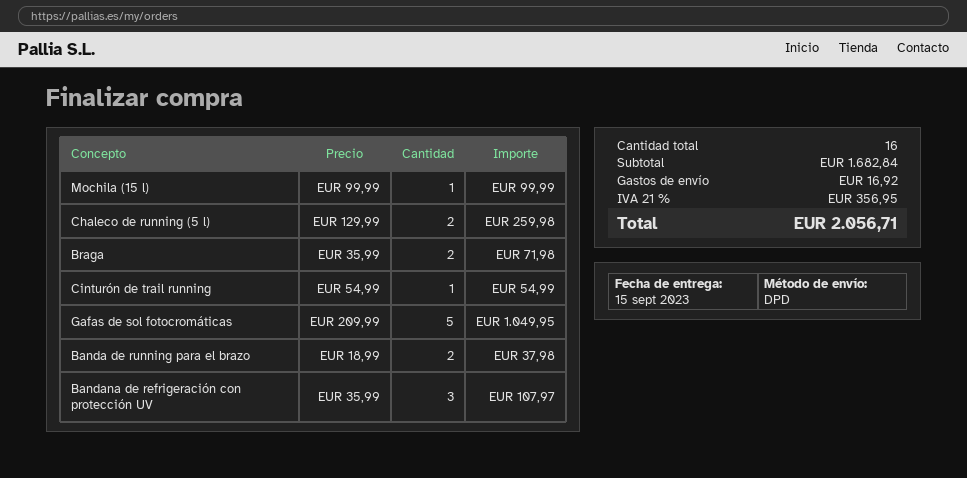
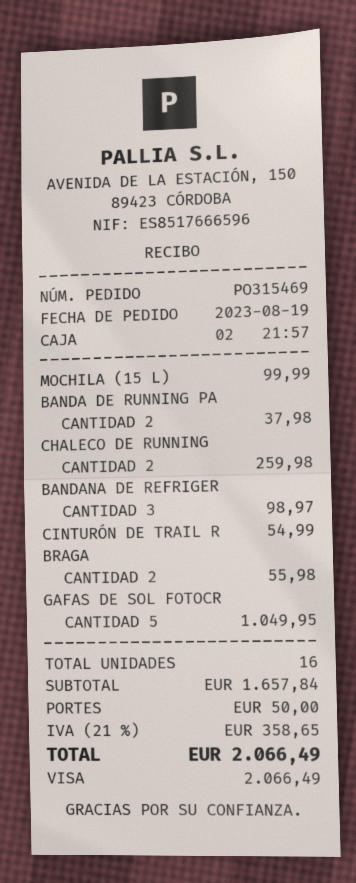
Braga: 2 for 71.98 -> 2 for 55.98
Bandana de refrigeración con protección UV: 3 for 107.97 -> 3 for 98.97
subtotal: 1682.84 -> 1657.84
shipping: 16.92 -> 50.00
tax: 21% = 356.95 -> 21% = 358.65
total: 2056.71 -> 2066.49

